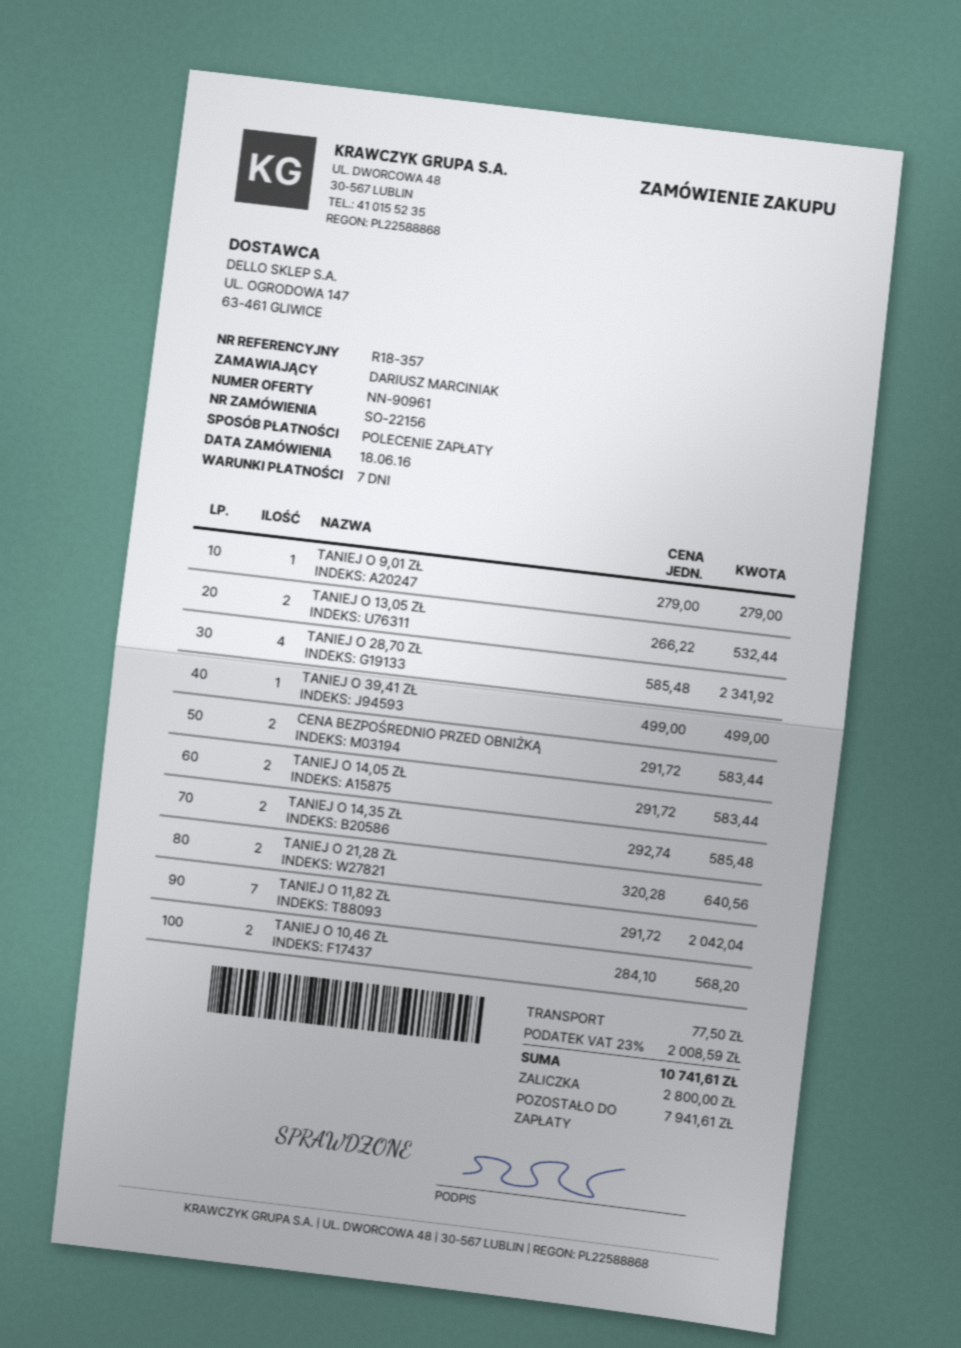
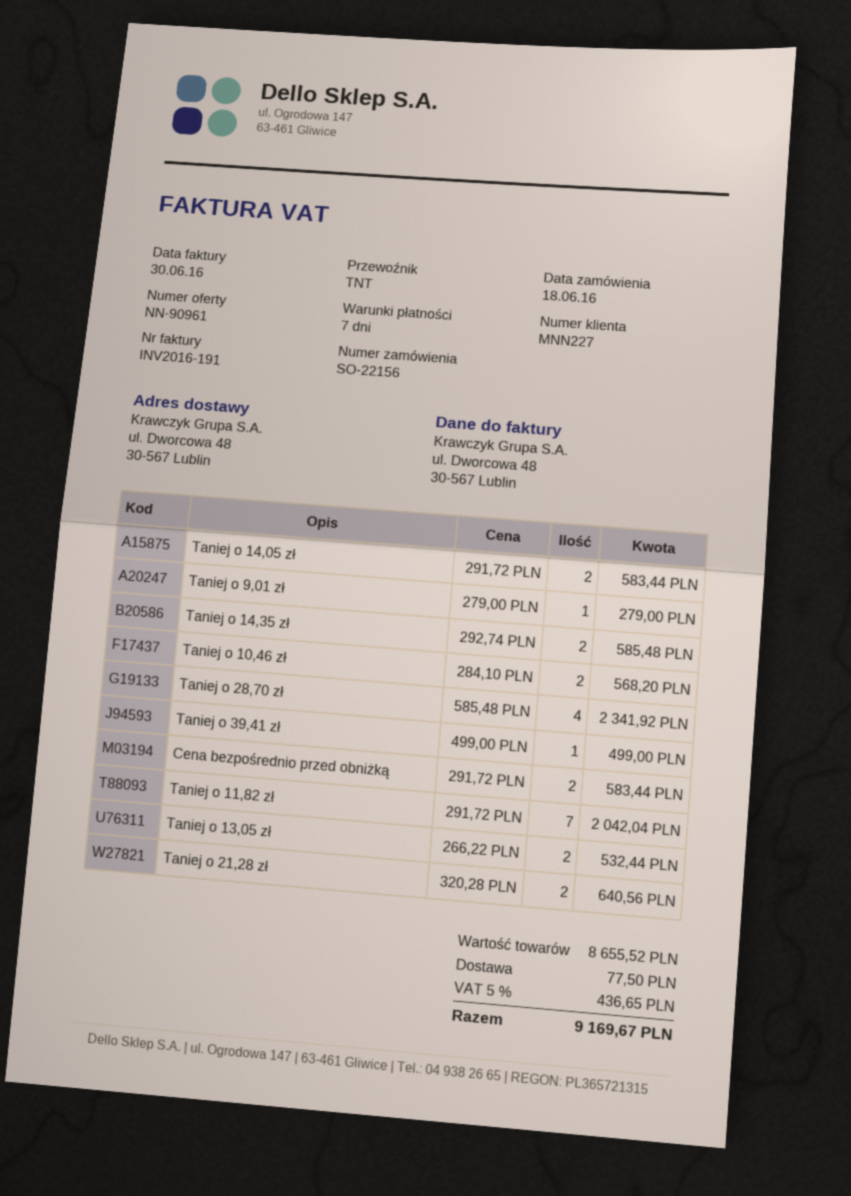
tax: 23% = 2008.59 -> 5% = 436.65
total: 10741.61 -> 9169.67

